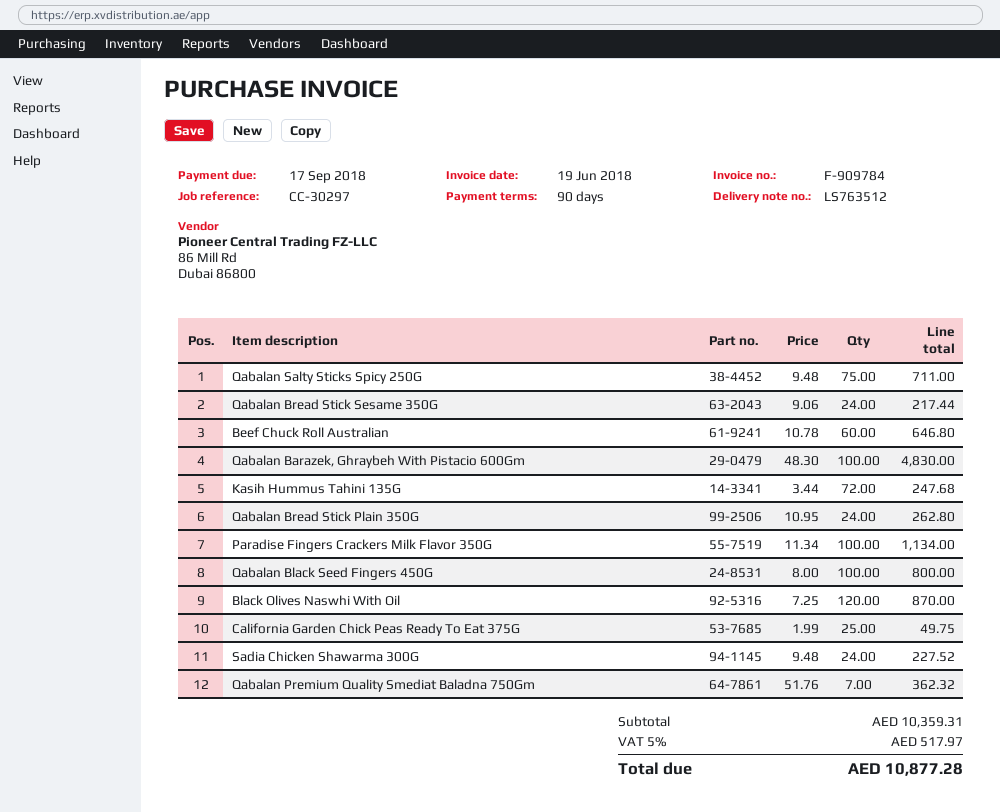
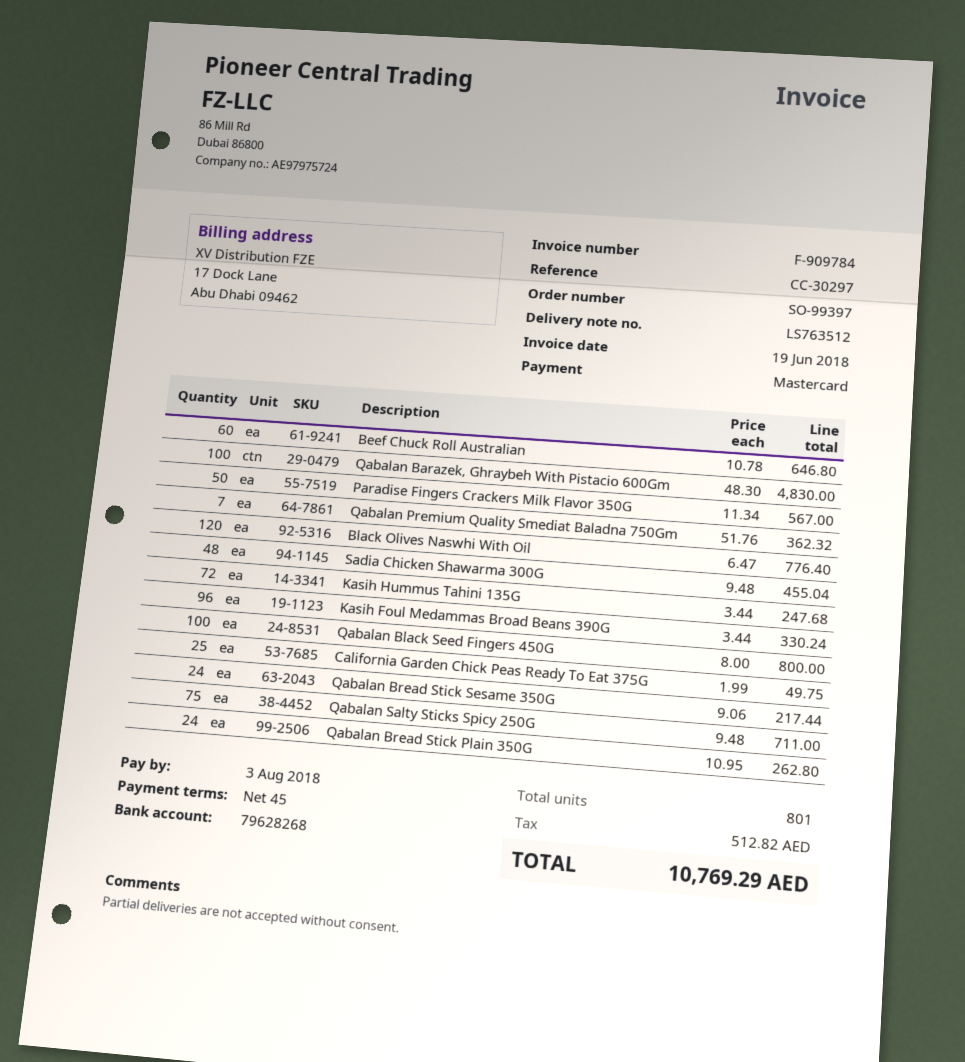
payment terms: 90 days -> 45 days
due date: 2018-09-17 -> 2018-08-03
Paradise Fingers Crackers Milk Flavor 350G: 100 x 11.34 = 1134.00 -> 50 x 11.34 = 567.00
Black Olives Naswhi With Oil: 120 x 7.25 = 870.00 -> 120 x 6.47 = 776.40
Sadia Chicken Shawarma 300G: 24 x 9.48 = 227.52 -> 48 x 9.48 = 455.04
Kasih Foul Medammas Broad Beans 390G: none -> 96 x 3.44 = 330.24
tax: 517.97 -> 512.82
total: 10877.28 -> 10769.29

